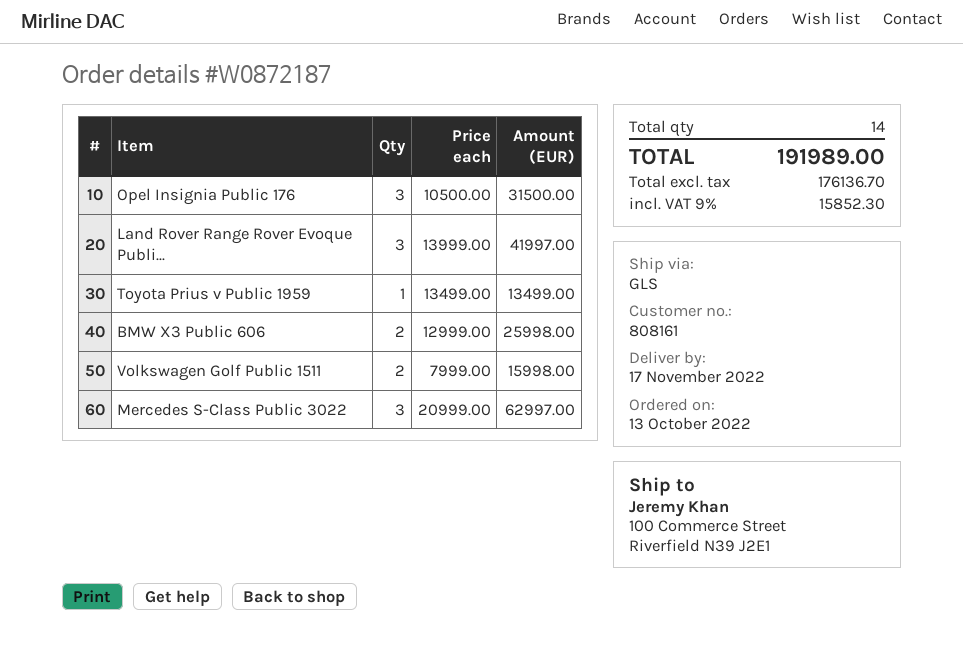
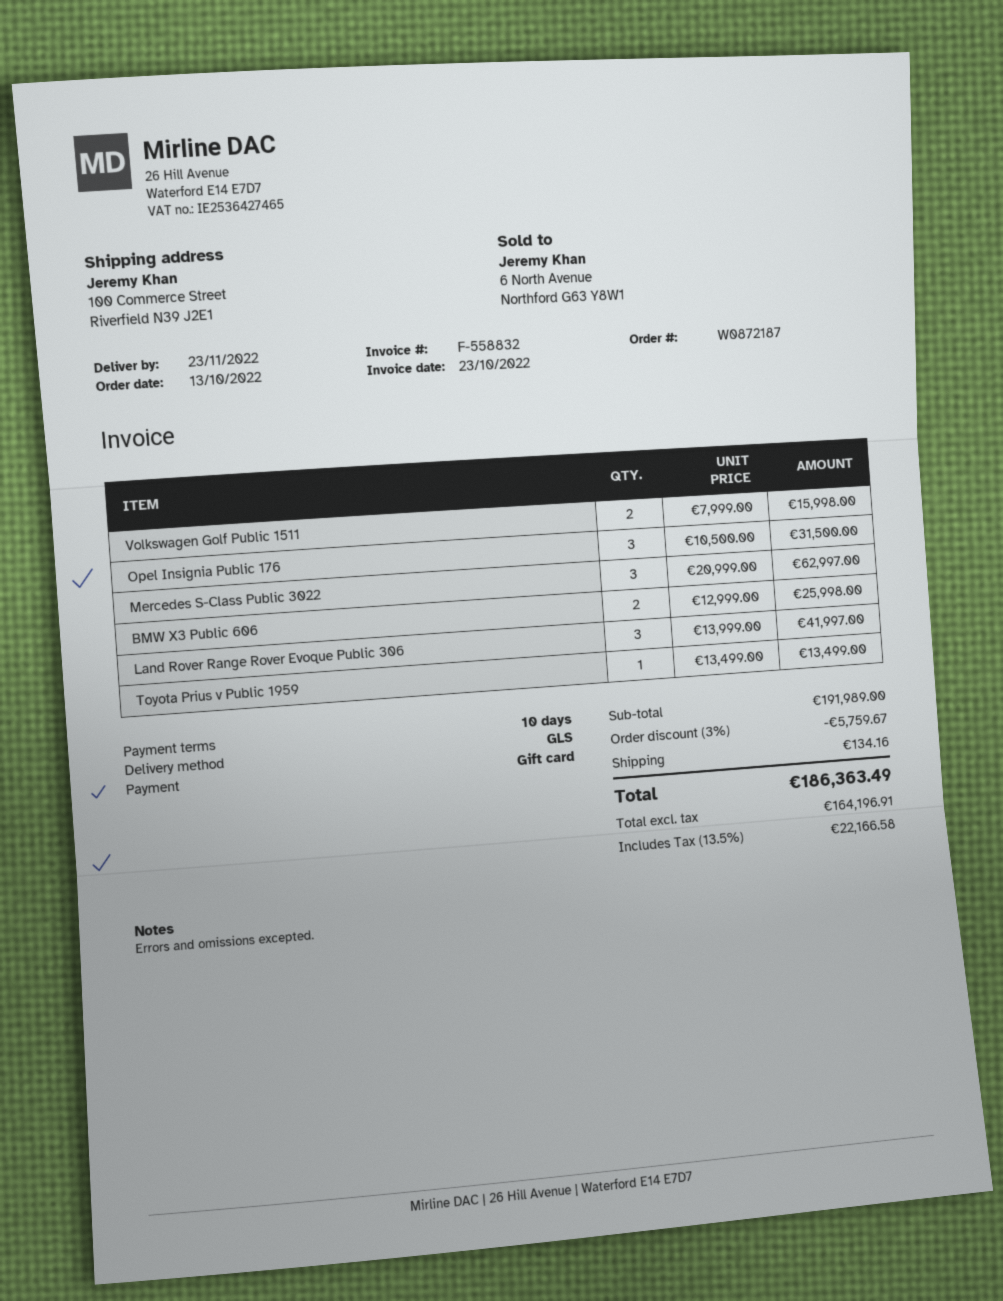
delivery date: 2022-11-17 -> 2022-11-23
discount: none -> 3% = 5759.67
shipping: none -> 134.16
net: 176136.70 -> 164196.91
tax: 9% = 15852.30 -> 13.5% = 22166.58
total: 191989.00 -> 186363.49

